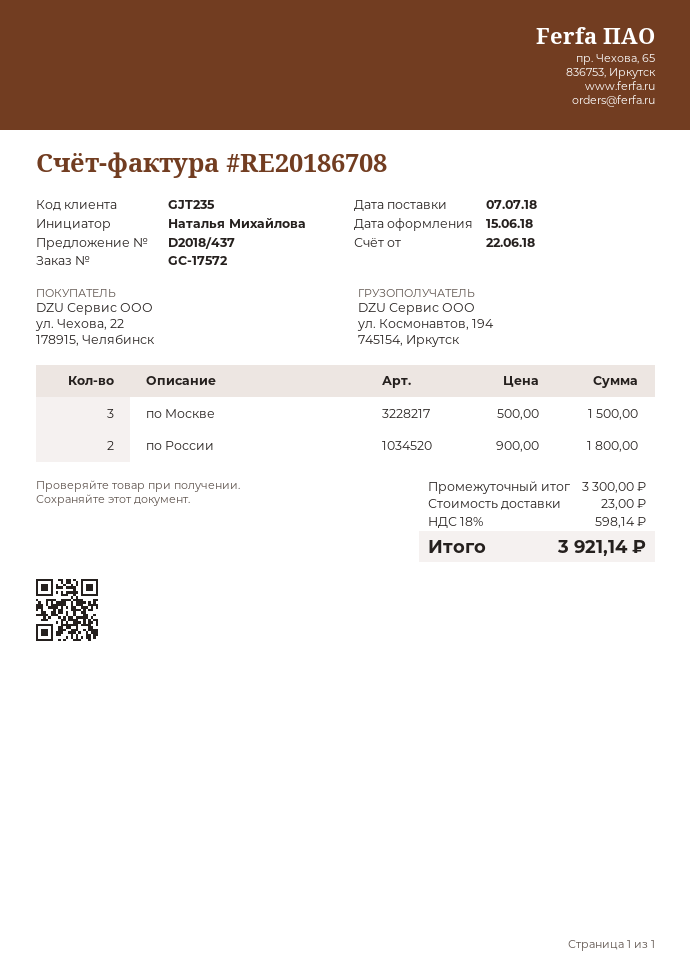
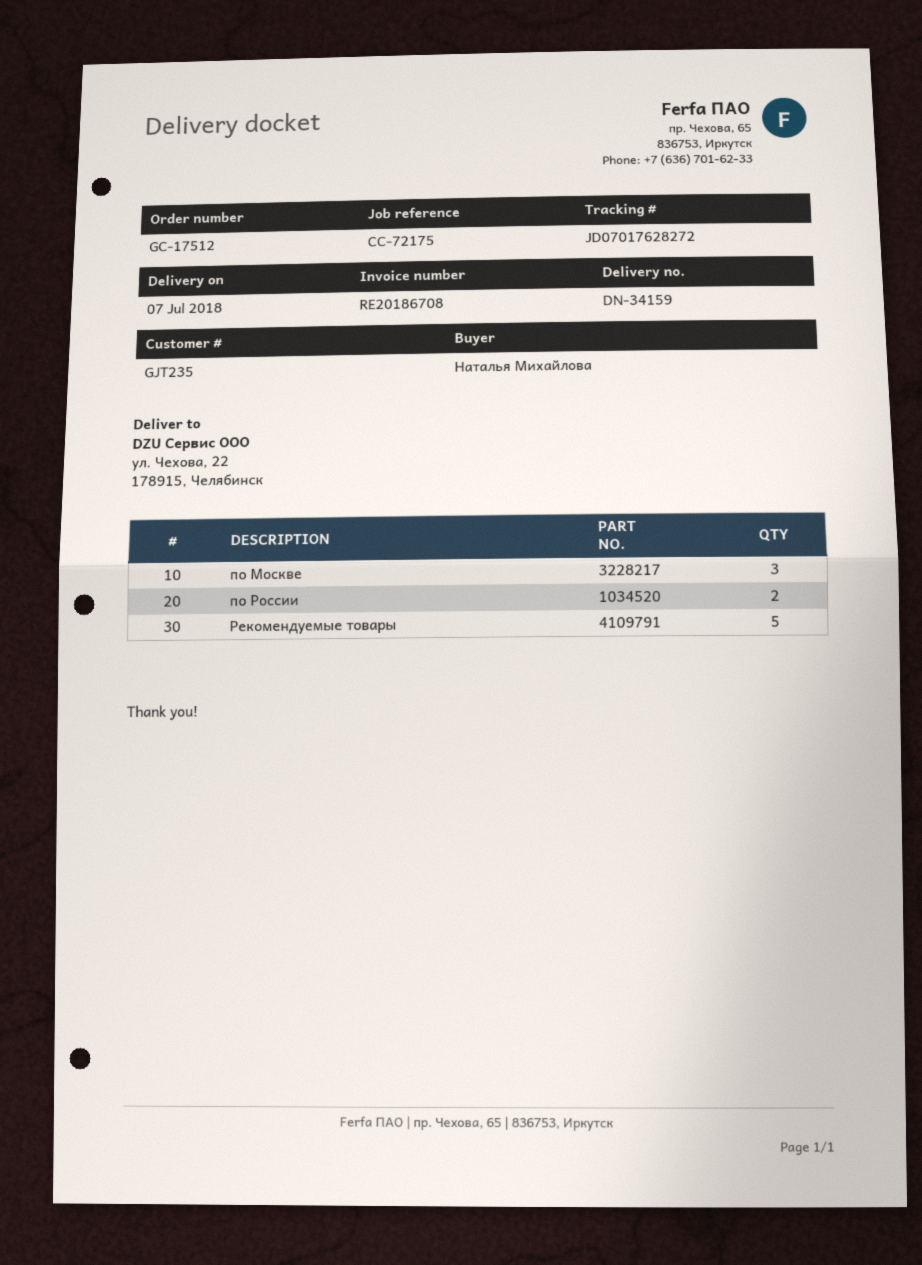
order number: GC-17572 -> GC-17512
ship to: ул. Космонавтов, 194, 745154, Иркутск -> ул. Чехова, 22, 178915, Челябинск
Рекомендуемые товары: none -> 5

